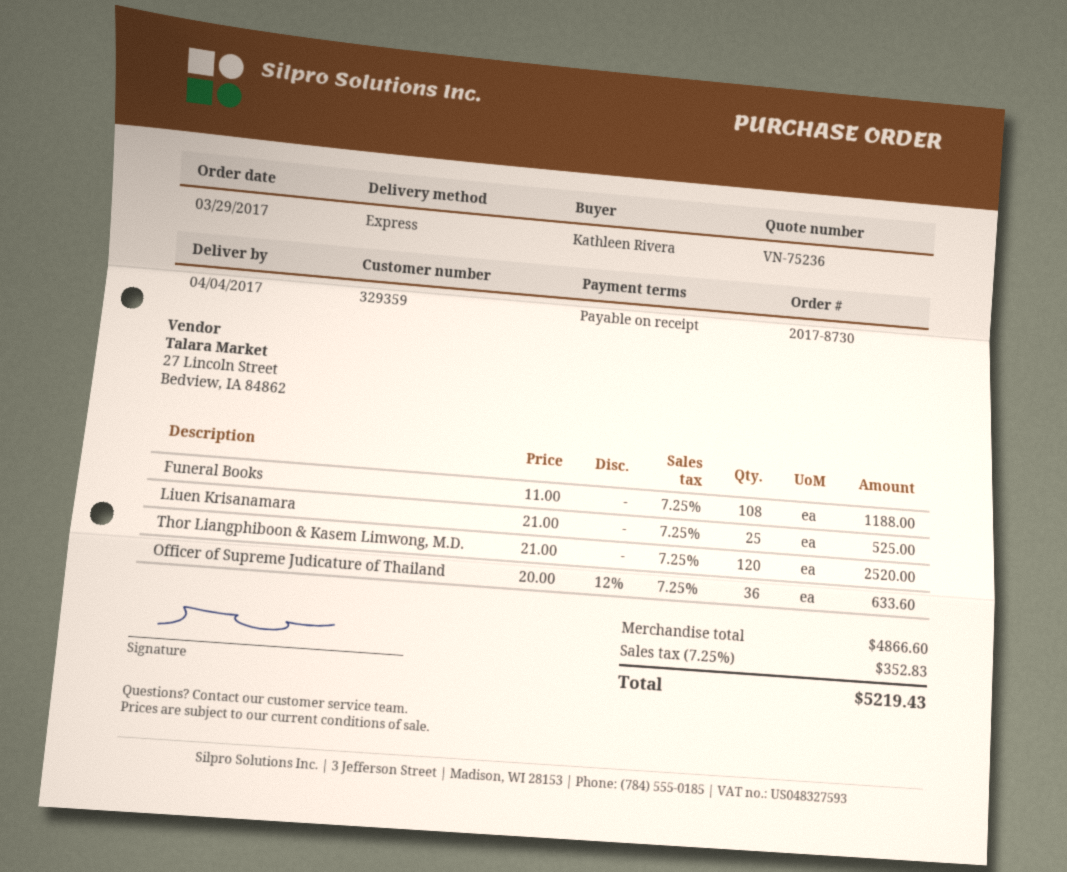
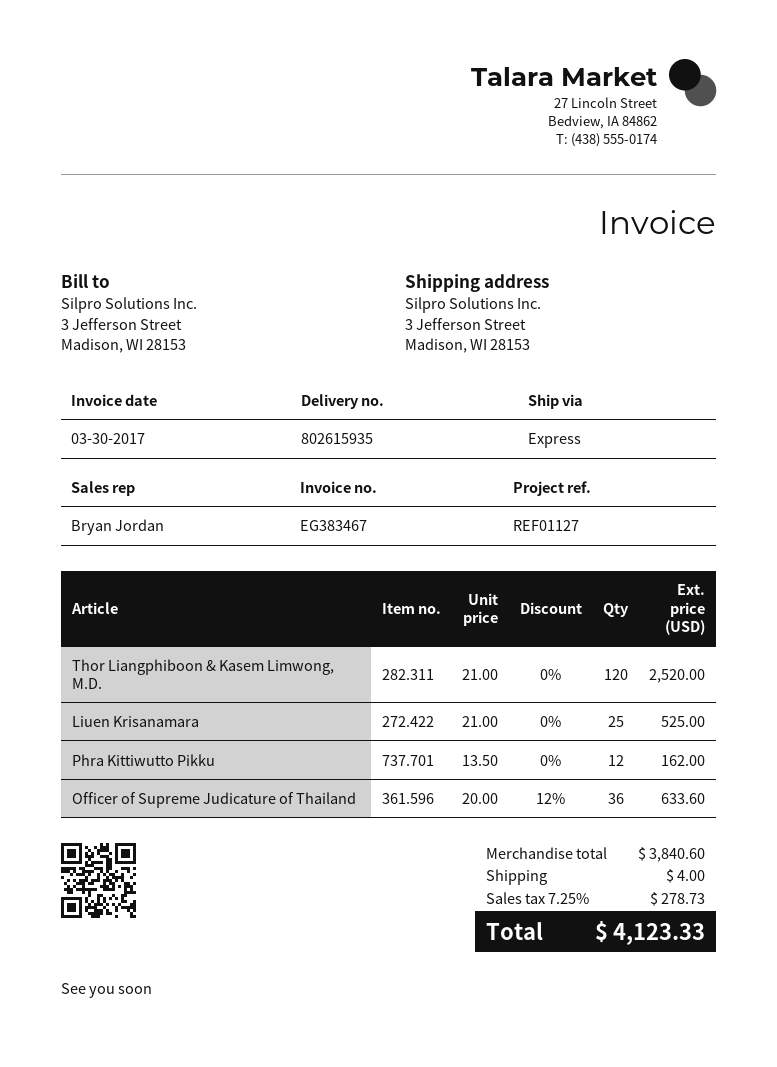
Funeral Books: 108 x 11.00 = 1188.00 -> none
Phra Kittiwutto Pikku: none -> 12 x 13.50 = 162.00
subtotal: 4866.60 -> 3840.60
shipping: none -> 4.00
tax: 7.25% = 352.83 -> 7.25% = 278.73
total: 5219.43 -> 4123.33

